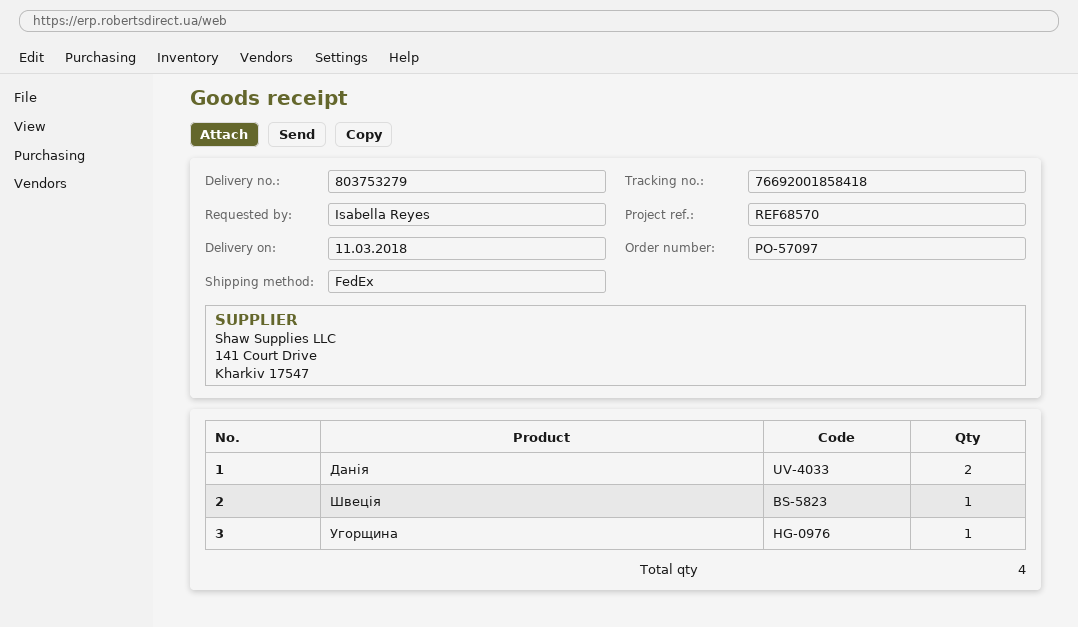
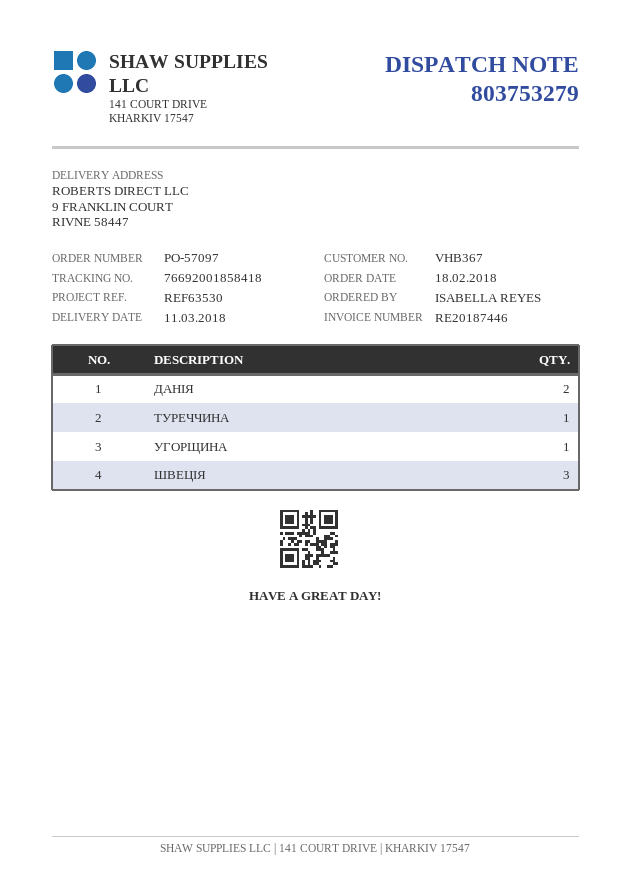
reference: REF68570 -> REF63530
Швеція: 1 -> 3
ТУРЕЧЧИНА: none -> 1

